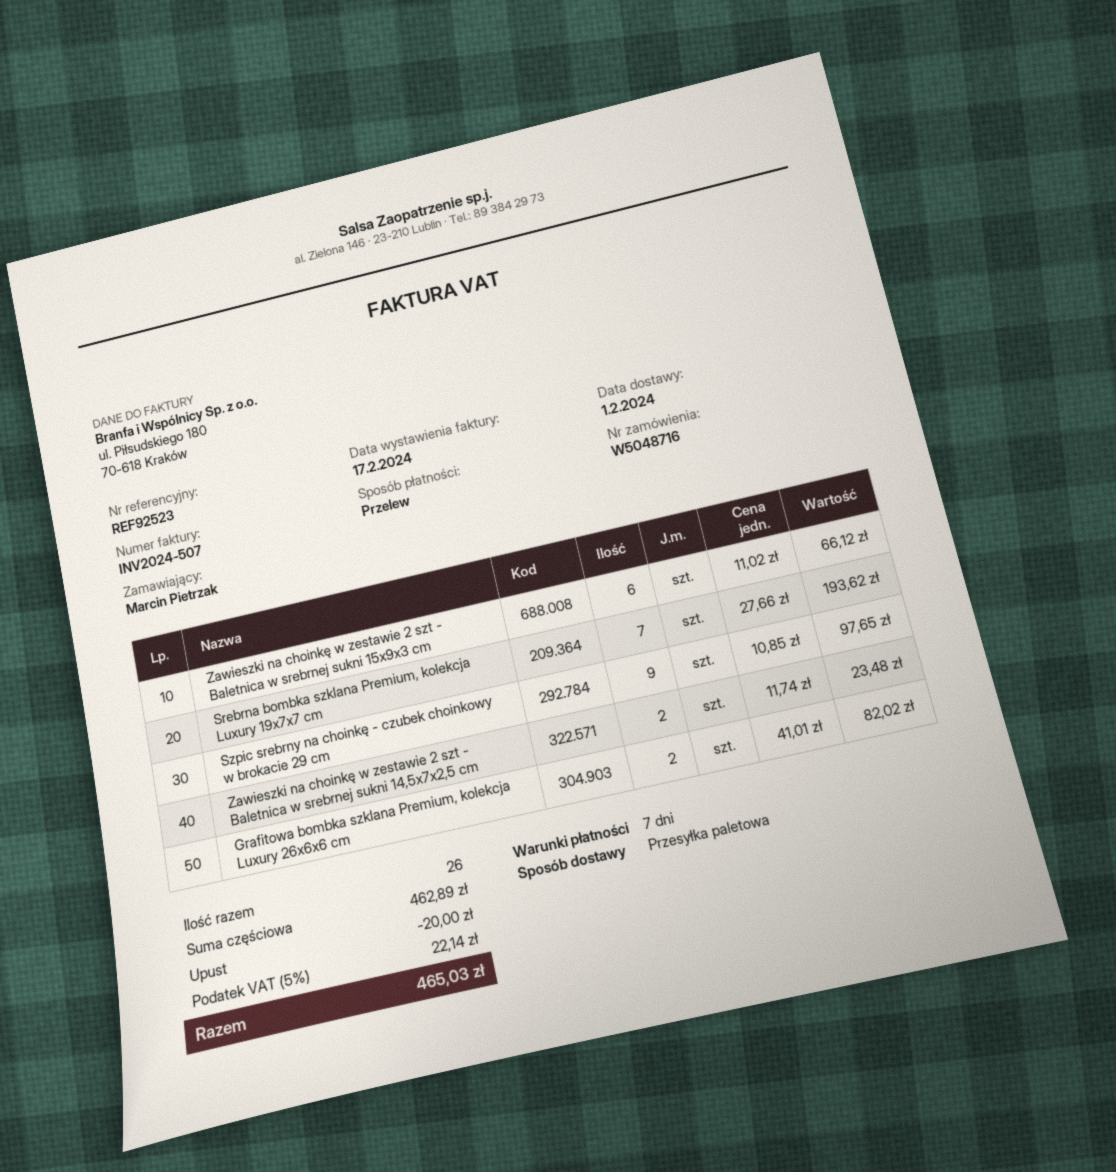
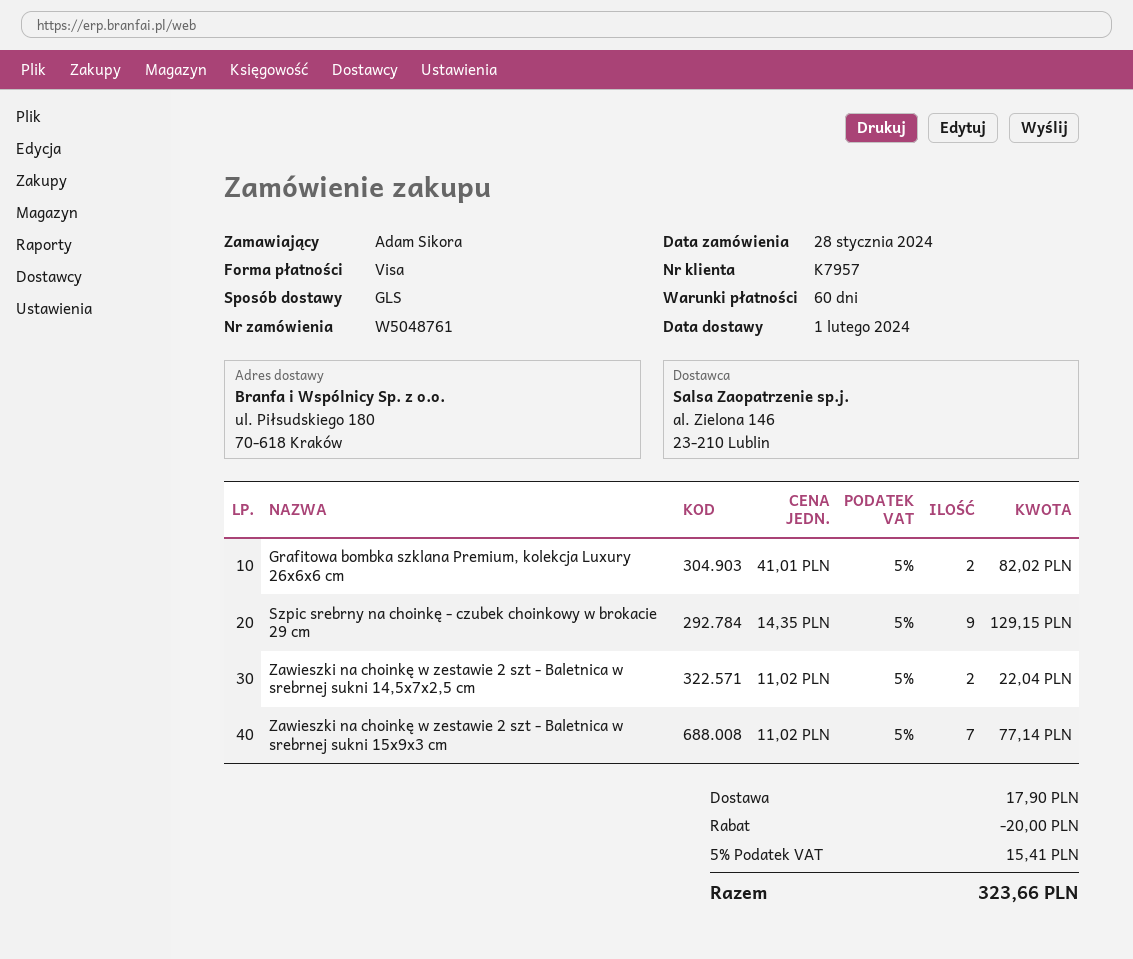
order number: W5048716 -> W5048761
payment terms: 7 days -> 60 days
ordered by: Marcin Pietrzak -> Adam Sikora
payment method: bank transfer -> Visa
shipping method: pallet freight -> GLS
Zawieszki na choinkę w zestawie 2 szt - Baletnica w srebrnej sukni 15x9x3 cm: 6 x 11.02 = 66.12 -> 7 x 11.02 = 77.14
Srebrna bombka szklana Premium, kolekcja Luxury 19x7x7 cm: 7 x 27.66 = 193.62 -> none
Szpic srebrny na choinkę - czubek choinkowy w brokacie 29 cm: 9 x 10.85 = 97.65 -> 9 x 14.35 = 129.15
Zawieszki na choinkę w zestawie 2 szt - Baletnica w srebrnej sukni 14,5x7x2,5 cm: 2 x 11.74 = 23.48 -> 2 x 11.02 = 22.04
shipping: none -> 17.90
tax: 5% = 22.14 -> 5% = 15.41
total: 465.03 -> 323.66

